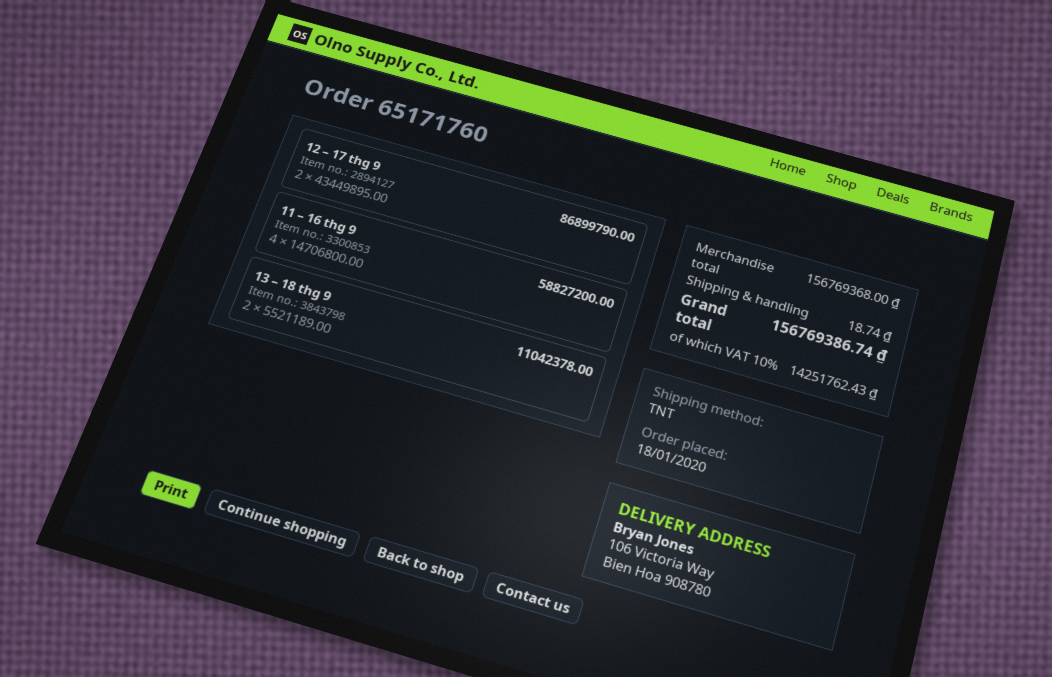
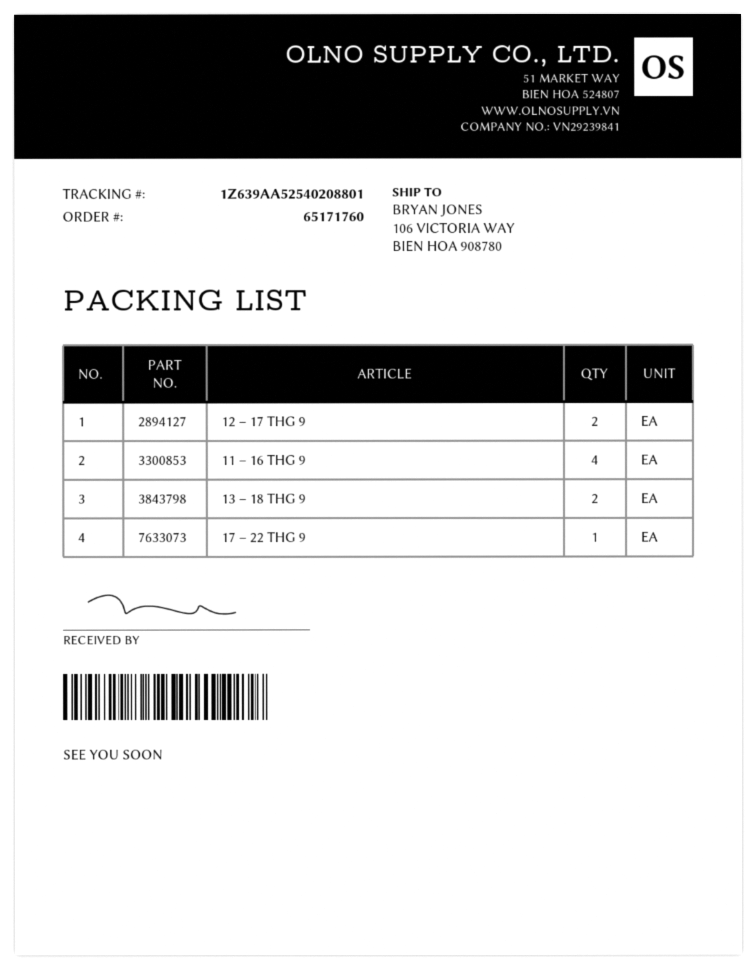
17 – 22 THG 9: none -> 1

